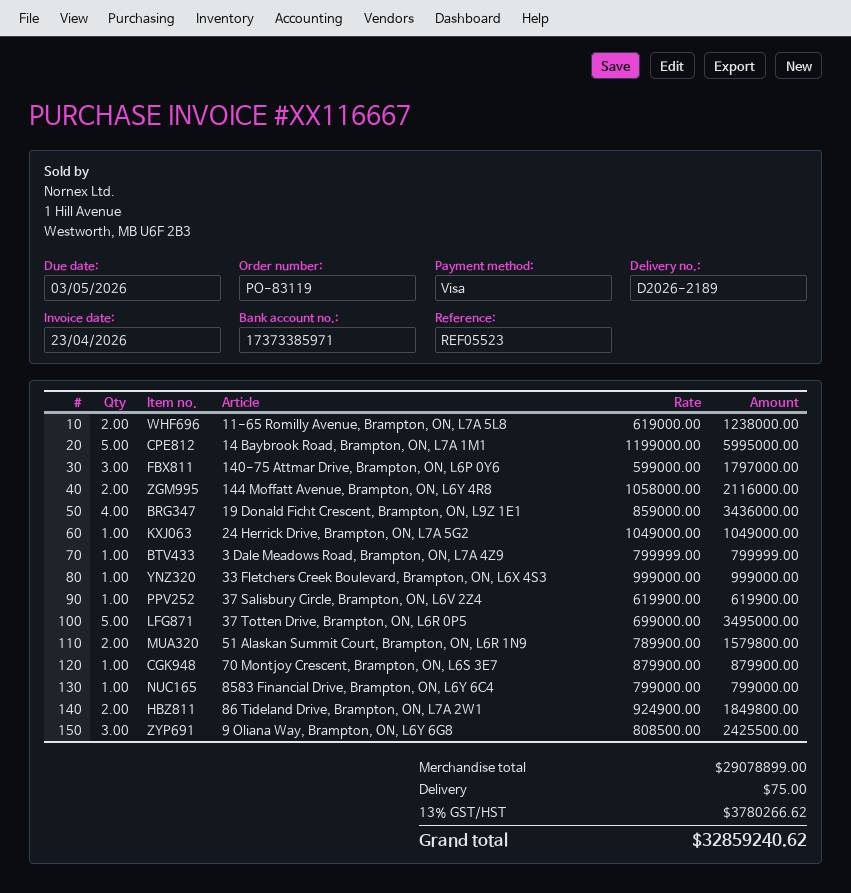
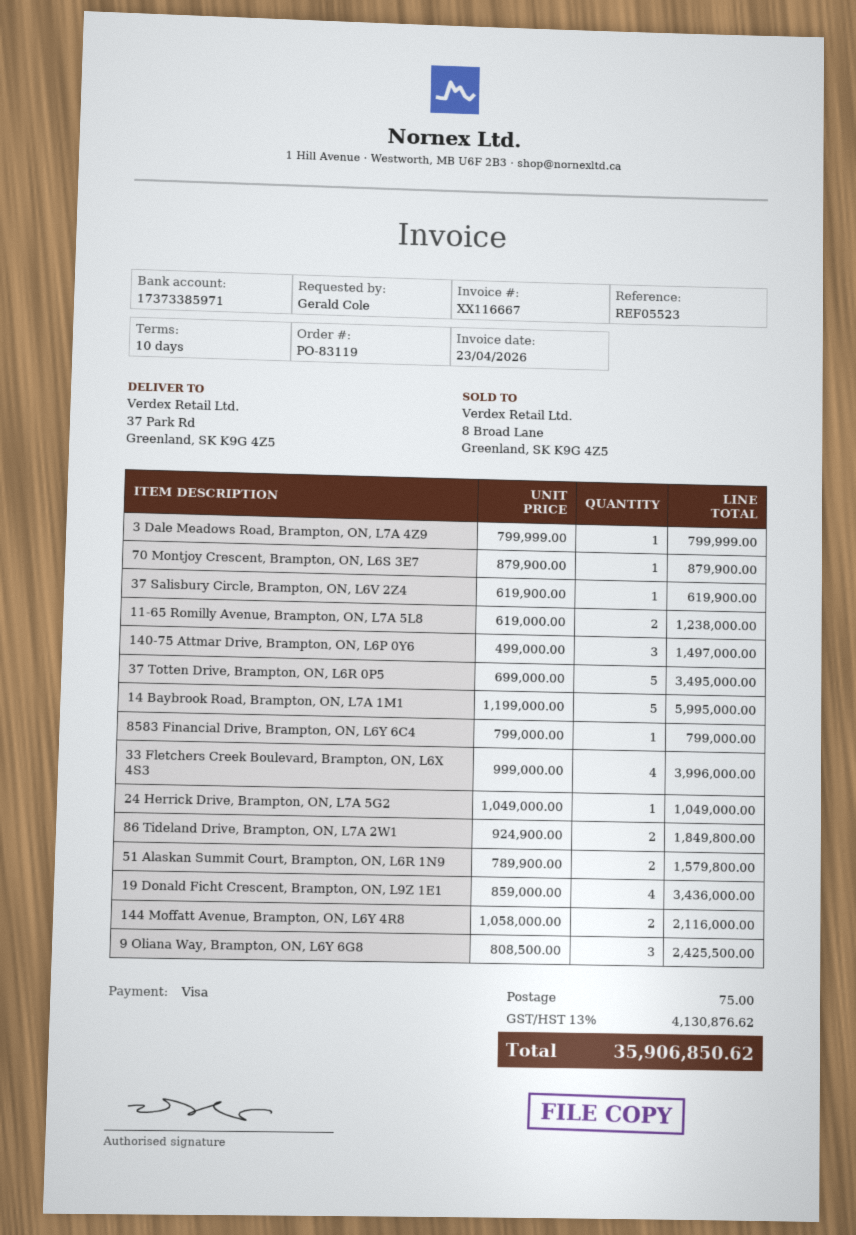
140-75 Attmar Drive, Brampton, ON, L6P 0Y6: 3 x 599000.00 = 1797000.00 -> 3 x 499000.00 = 1497000.00
33 Fletchers Creek Boulevard, Brampton, ON, L6X 4S3: 1 x 999000.00 = 999000.00 -> 4 x 999000.00 = 3996000.00
tax: 13% = 3780266.62 -> 13% = 4130876.62
total: 32859240.62 -> 35906850.62

